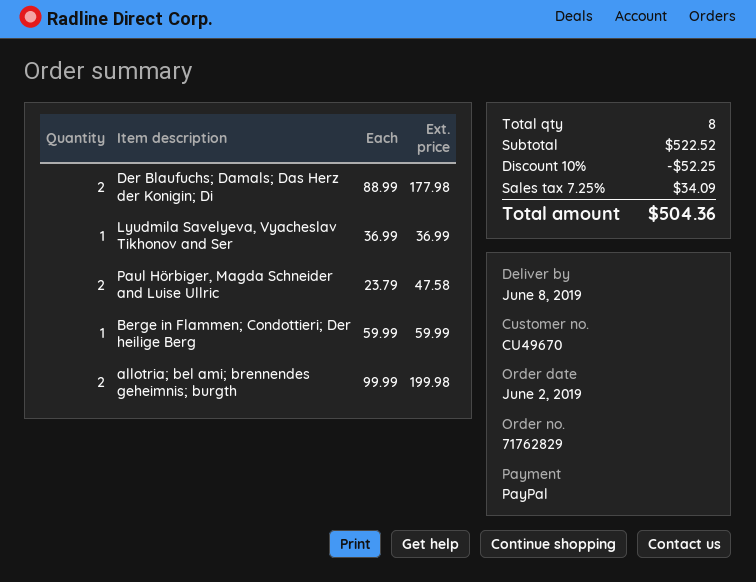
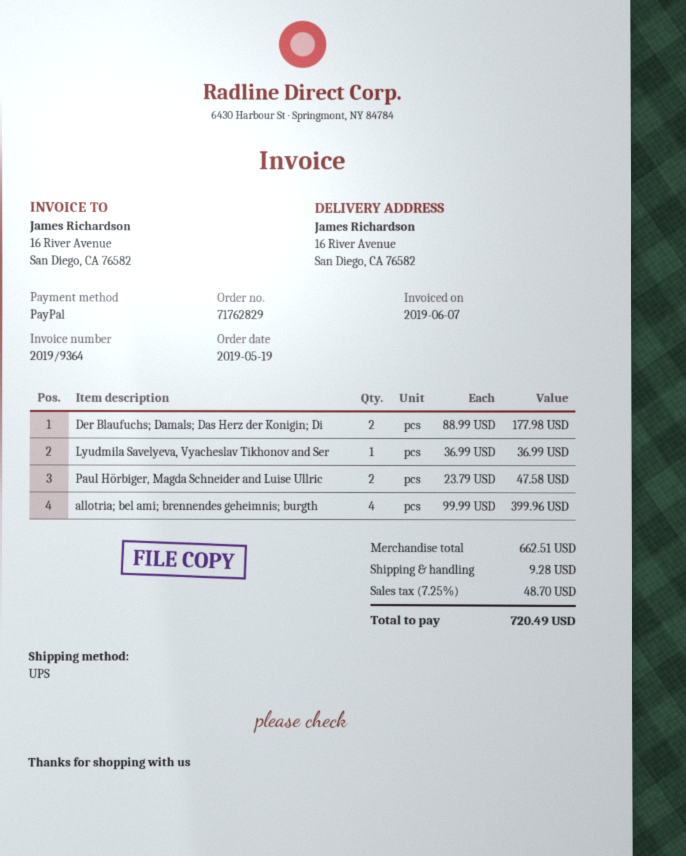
order date: 2019-06-02 -> 2019-05-19
Berge in Flammen; Condottieri; Der heilige Berg: 1 x 59.99 = 59.99 -> none
allotria; bel ami; brennendes geheimnis; burgth: 2 x 99.99 = 199.98 -> 4 x 99.99 = 399.96
subtotal: 522.52 -> 662.51
discount: 10% = 52.25 -> none
shipping: none -> 9.28
tax: 7.25% = 34.09 -> 7.25% = 48.70
total: 504.36 -> 720.49

